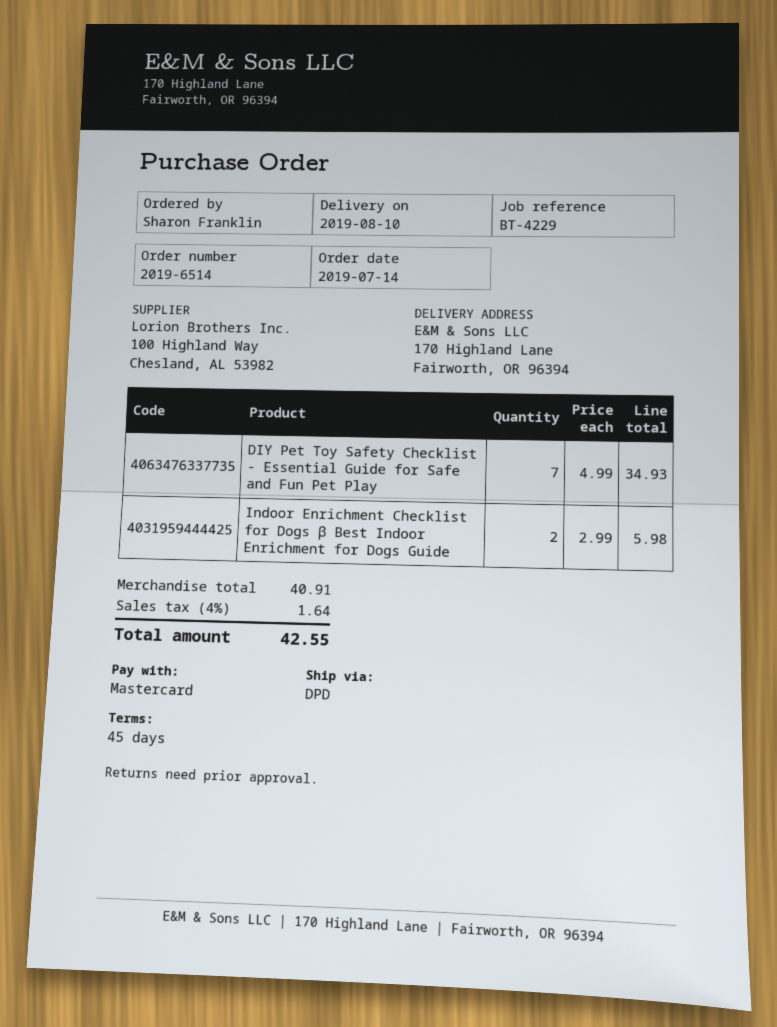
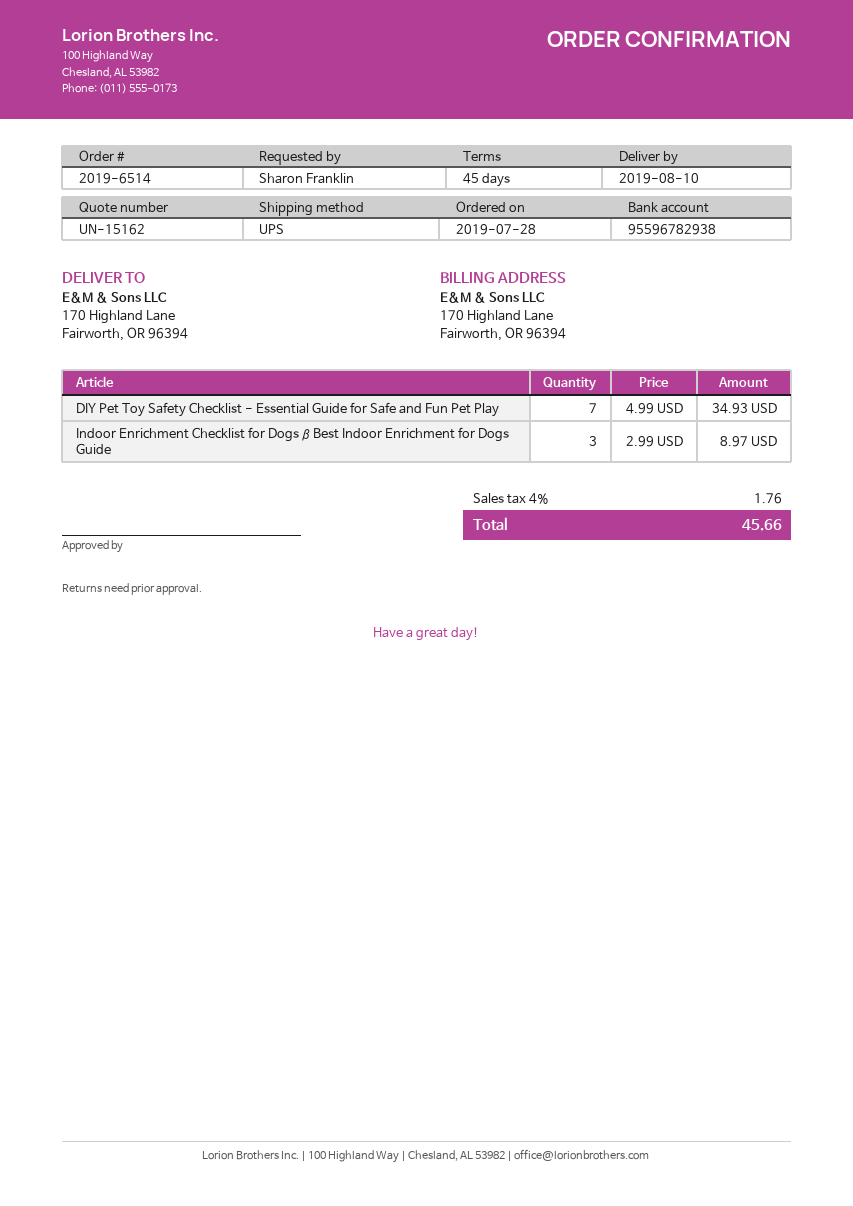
order date: 2019-07-14 -> 2019-07-28
shipping method: DPD -> UPS
Indoor Enrichment Checklist for Dogs β Best Indoor Enrichment for Dogs Guide: 2 x 2.99 = 5.98 -> 3 x 2.99 = 8.97
tax: 4% = 1.64 -> 4% = 1.76
total: 42.55 -> 45.66

